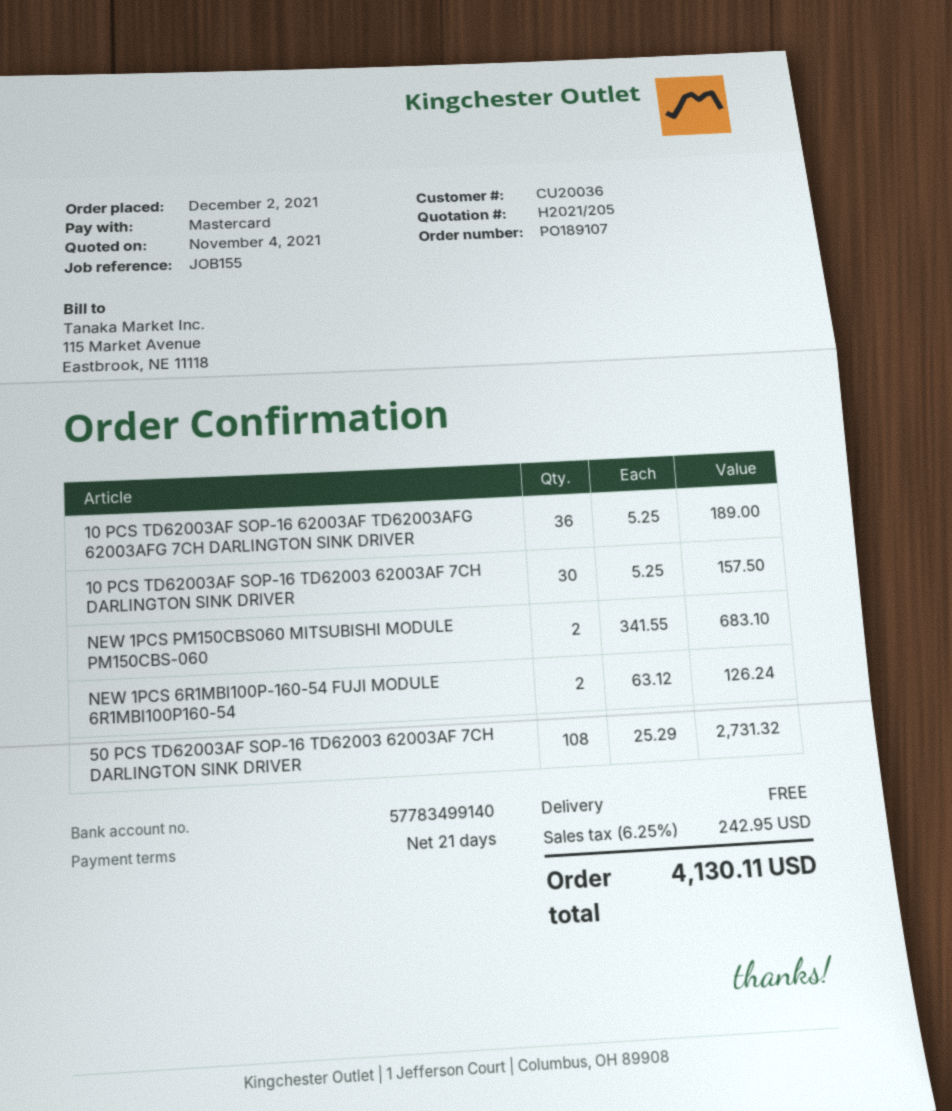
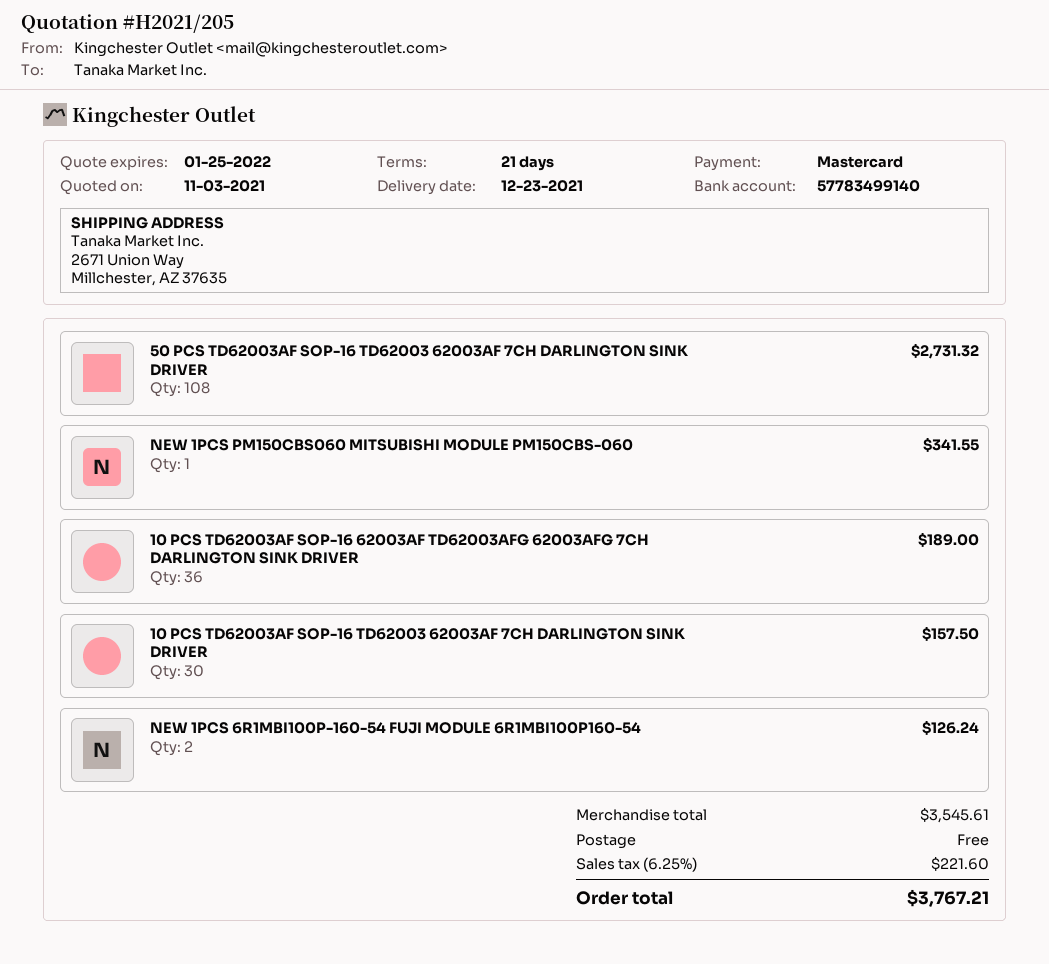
quote date: 2021-11-04 -> 2021-11-03
NEW 1PCS PM150CBS060 MITSUBISHI MODULE PM150CBS-060: 2 for 683.10 -> 1 for 341.55
tax: 6.25% = 242.95 -> 6.25% = 221.60
total: 4130.11 -> 3767.21

